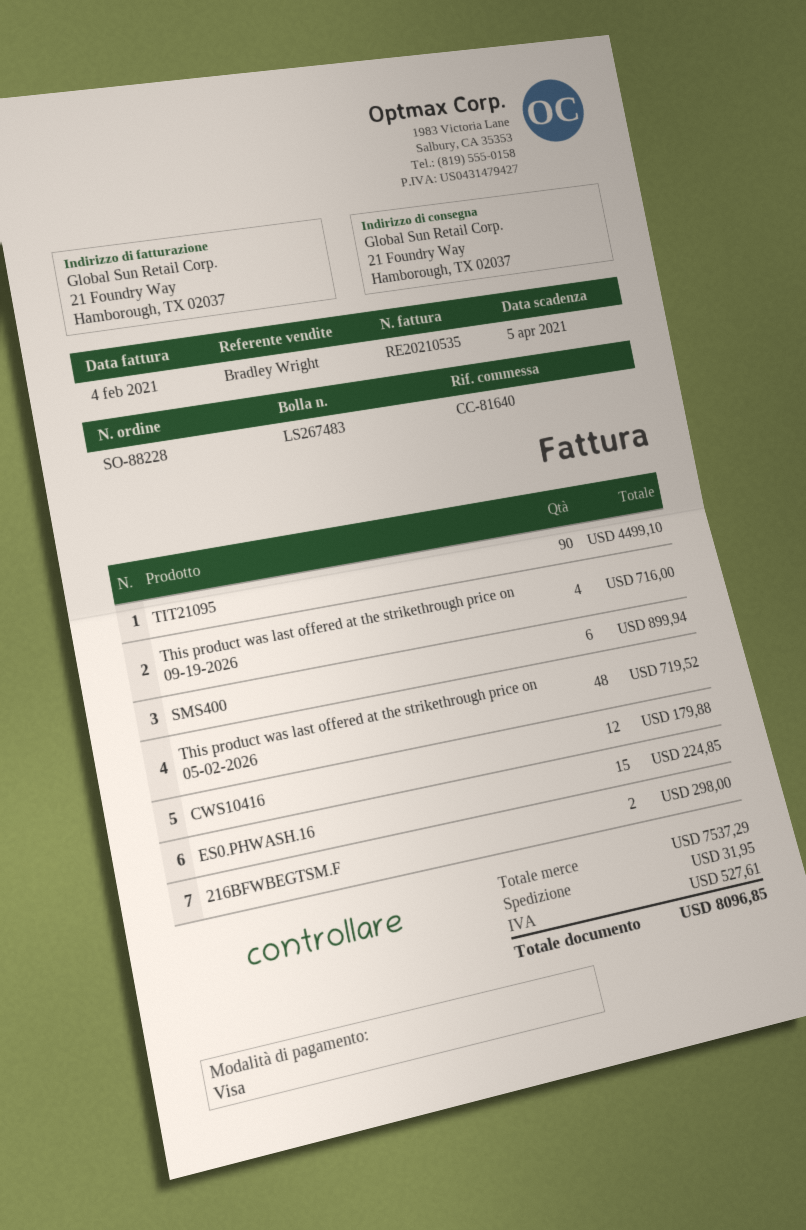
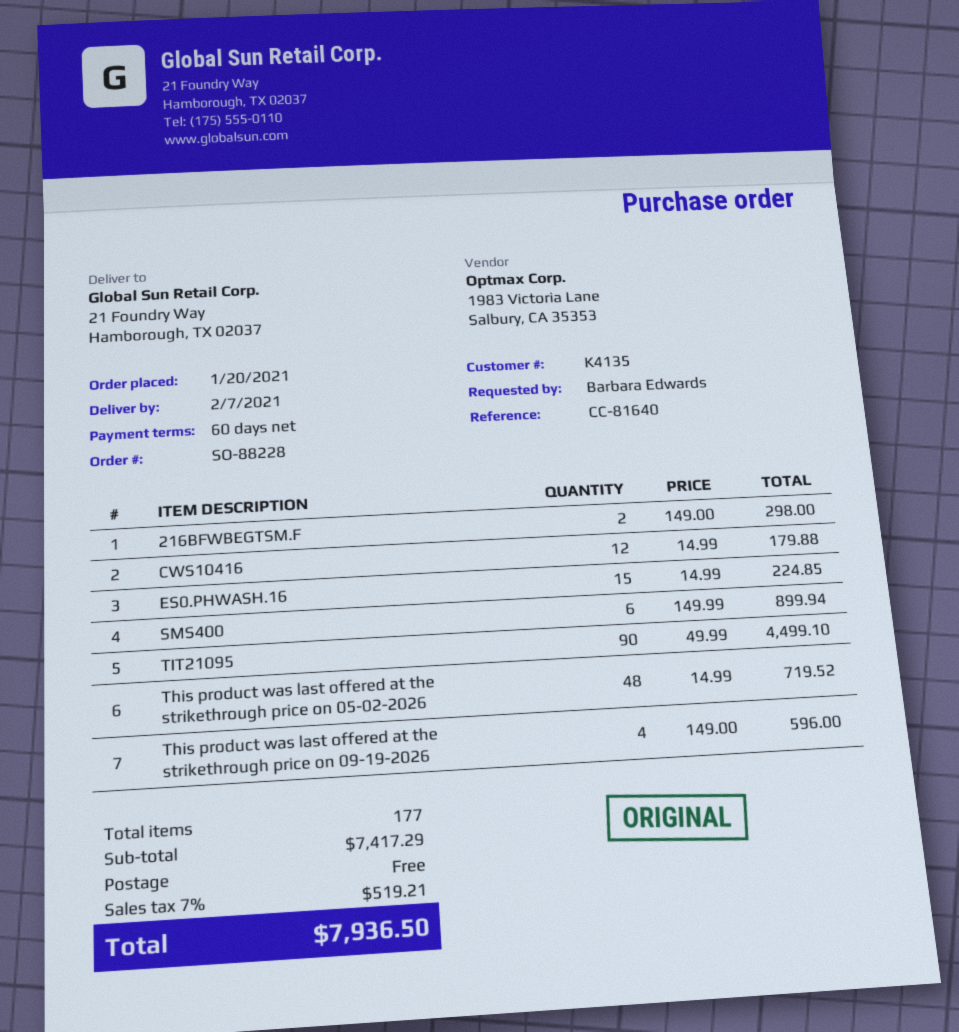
This product was last offered at the strikethrough price on 09-19-2026: 4 for 716.00 -> 4 for 596.00
subtotal: 7537.29 -> 7417.29
shipping: 31.95 -> 0.00
tax: 527.61 -> 519.21
total: 8096.85 -> 7936.50

